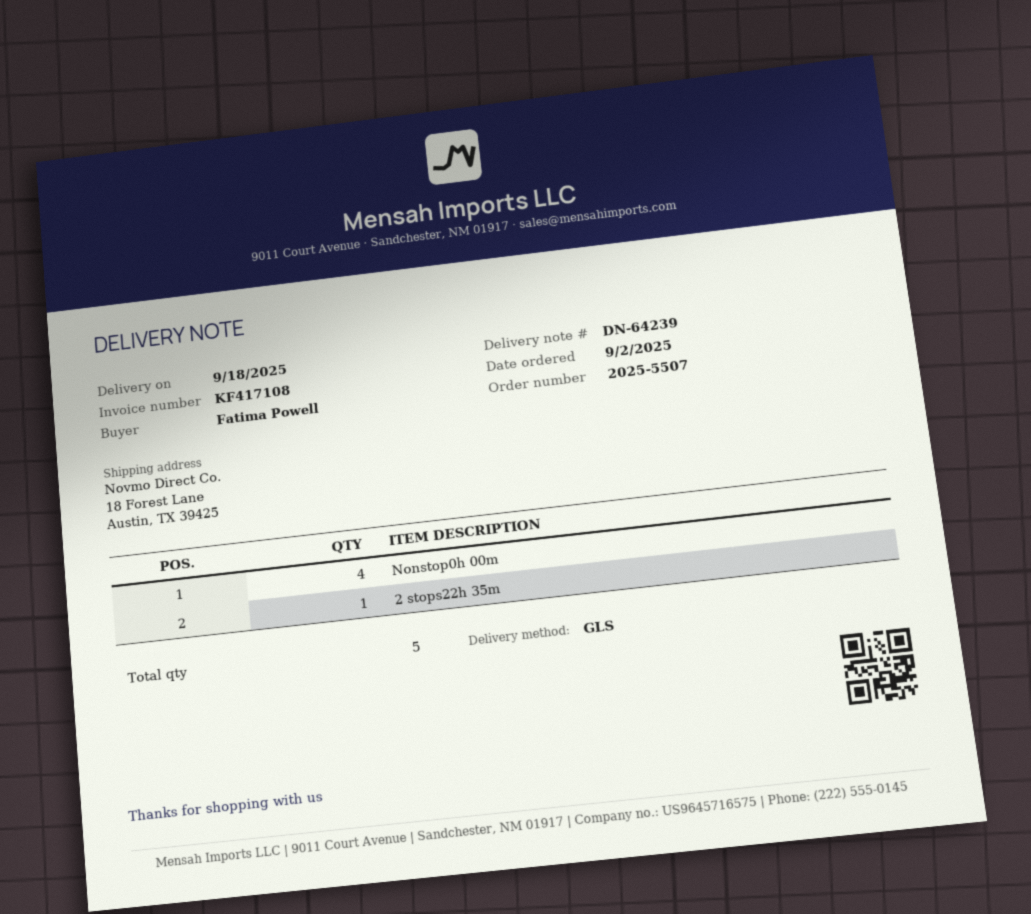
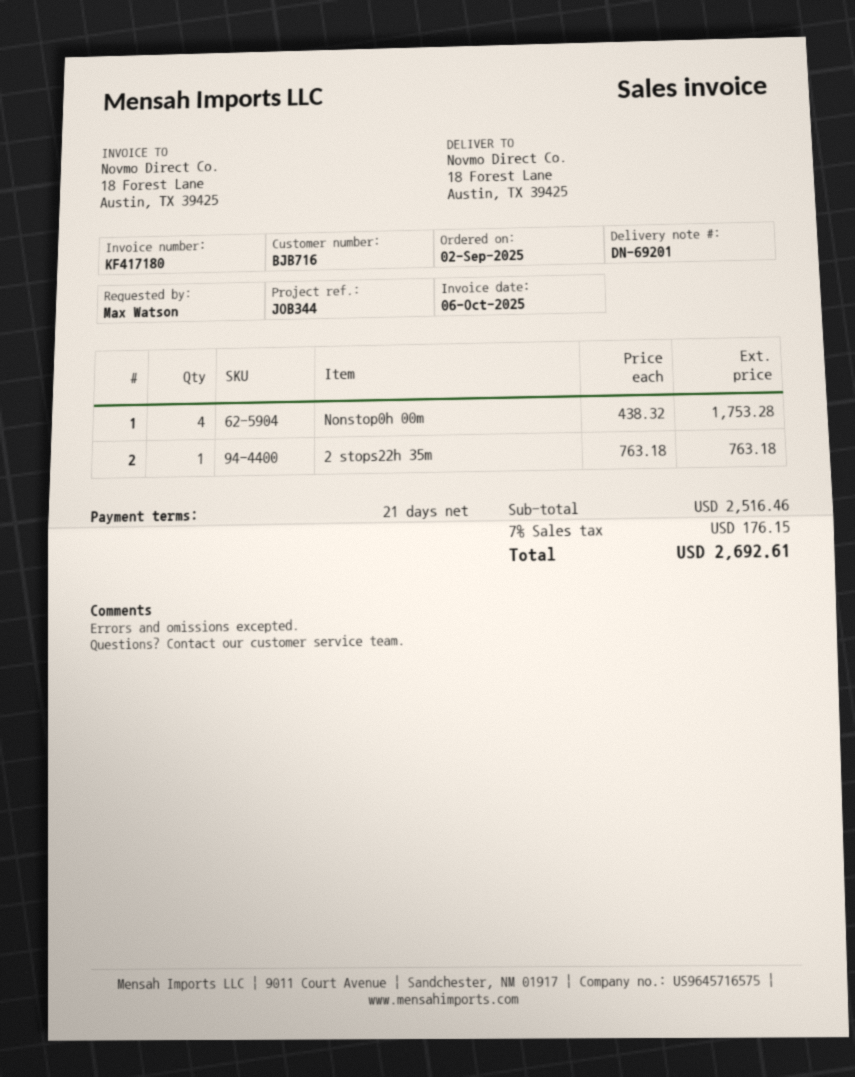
delivery note number: DN-64239 -> DN-69201
invoice number: KF417108 -> KF417180
ordered by: Fatima Powell -> Max Watson

